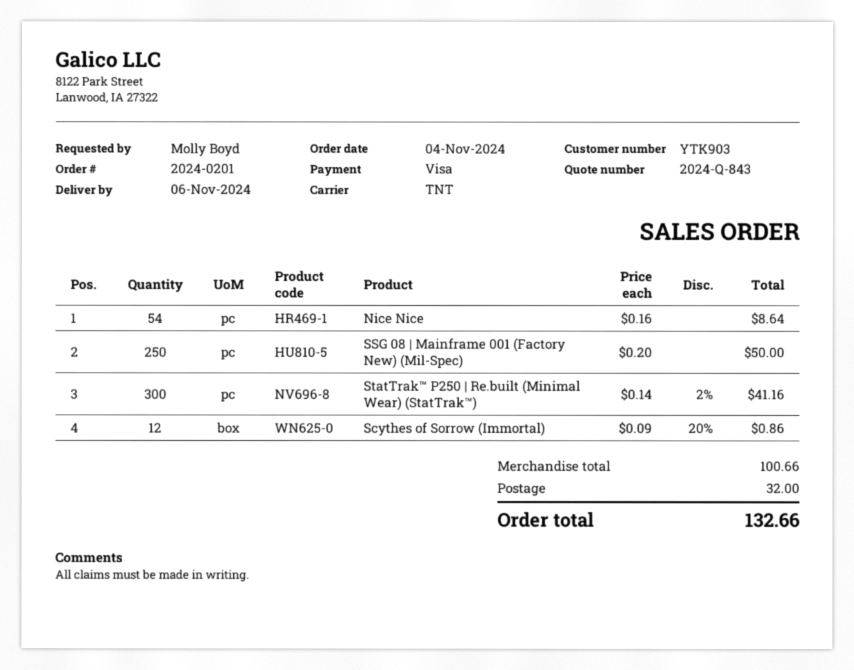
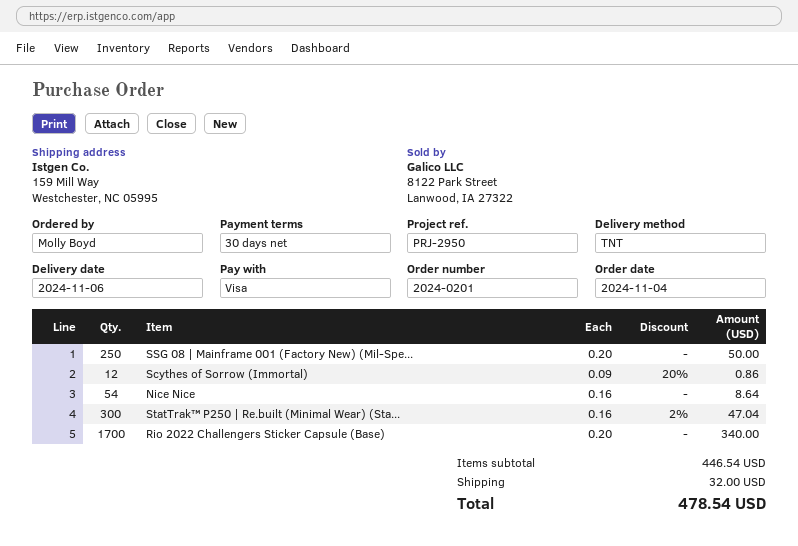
StatTrak™ P250 | Re.built (Minimal Wear) (StatTrak™): 300 x 0.14 - 2% = 41.16 -> 300 x 0.16 - 2% = 47.04
Rio 2022 Challengers Sticker Capsule (Base): none -> 1700 x 0.20 = 340.00
subtotal: 100.66 -> 446.54
total: 132.66 -> 478.54

